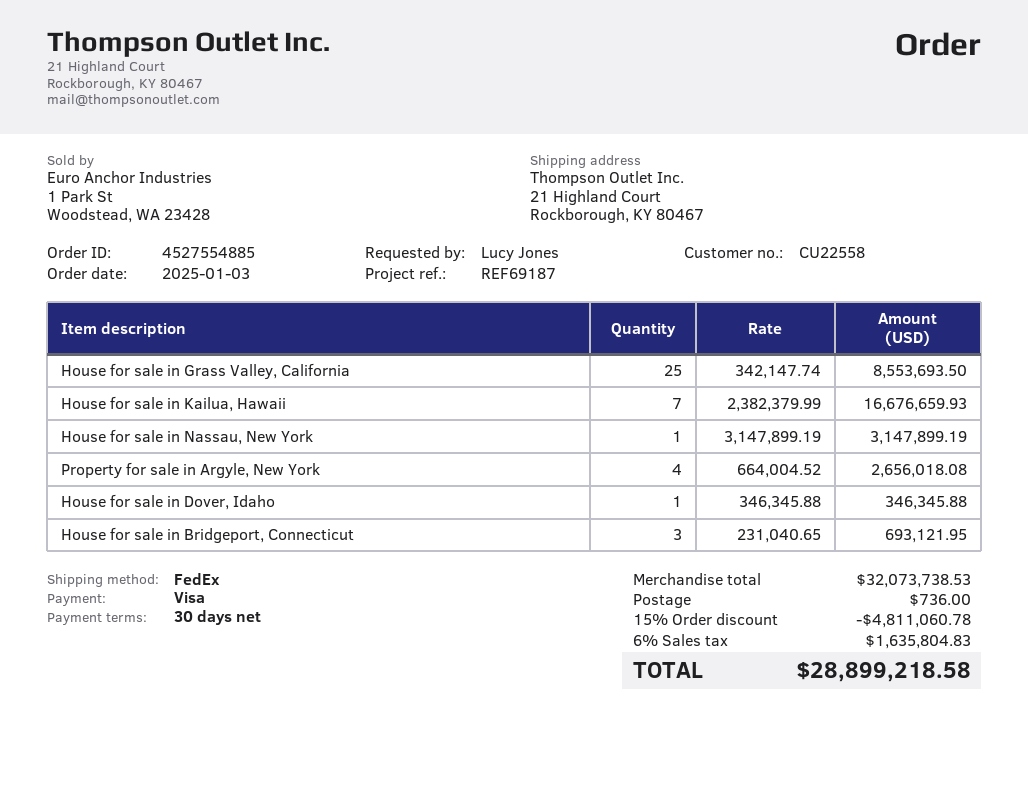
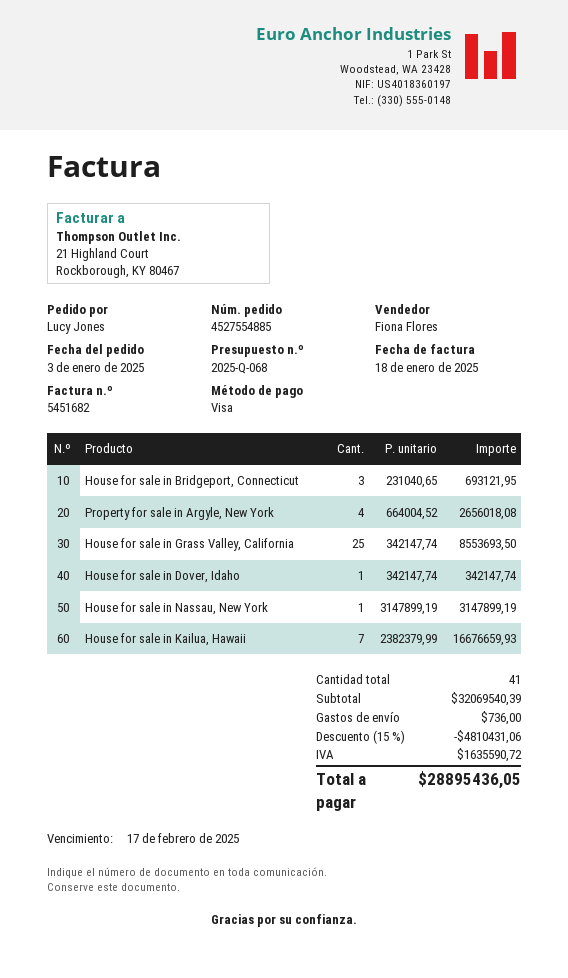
House for sale in Dover, Idaho: 1 x 346345.88 = 346345.88 -> 1 x 342147.74 = 342147.74
subtotal: 32073738.53 -> 32069540.39
discount: 15% = 4811060.78 -> 15% = 4810431.06
tax: 1635804.83 -> 1635590.72
total: 28899218.58 -> 28895436.05

